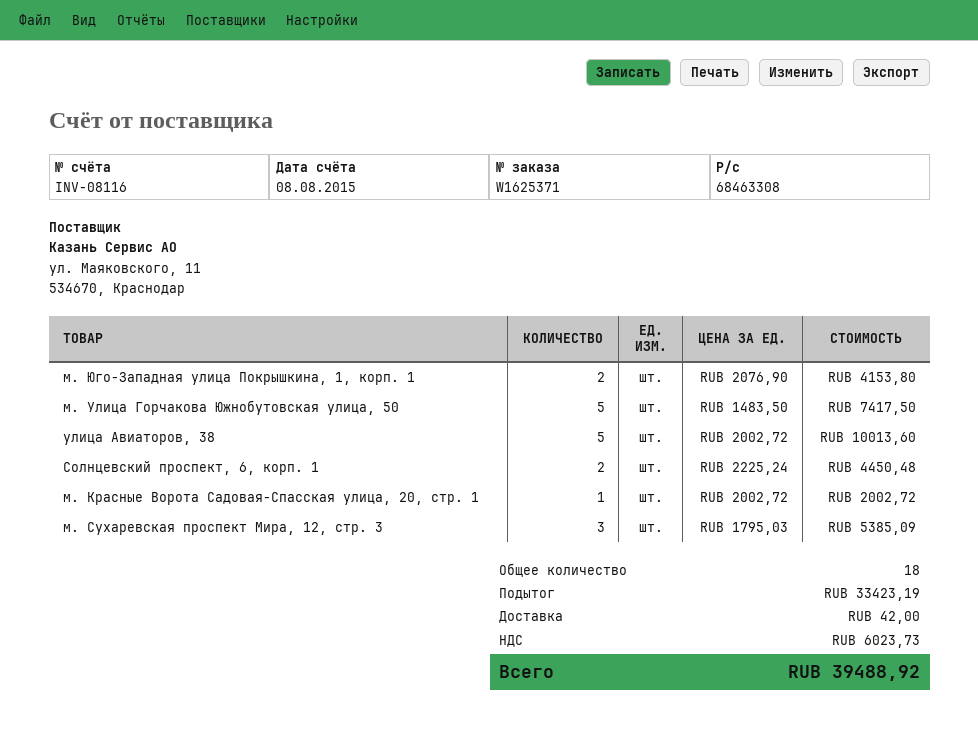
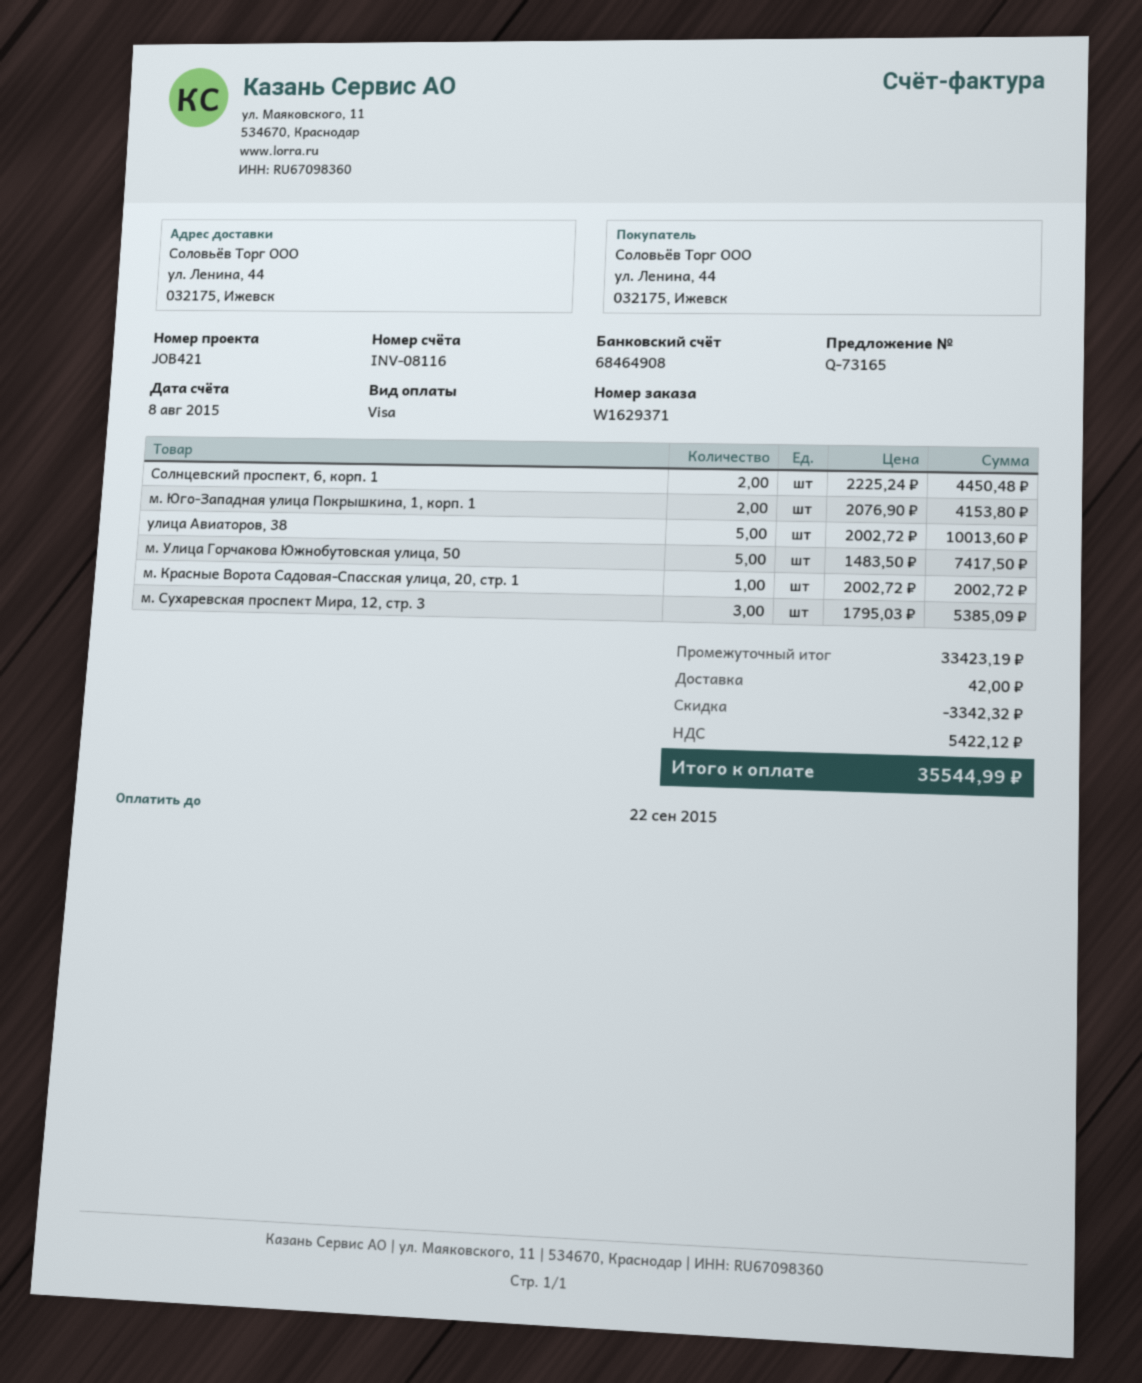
order number: W1625371 -> W1629371
bank account: 68463308 -> 68464908
discount: none -> 3342.32
tax: 6023.73 -> 5422.12
total: 39488.92 -> 35544.99

